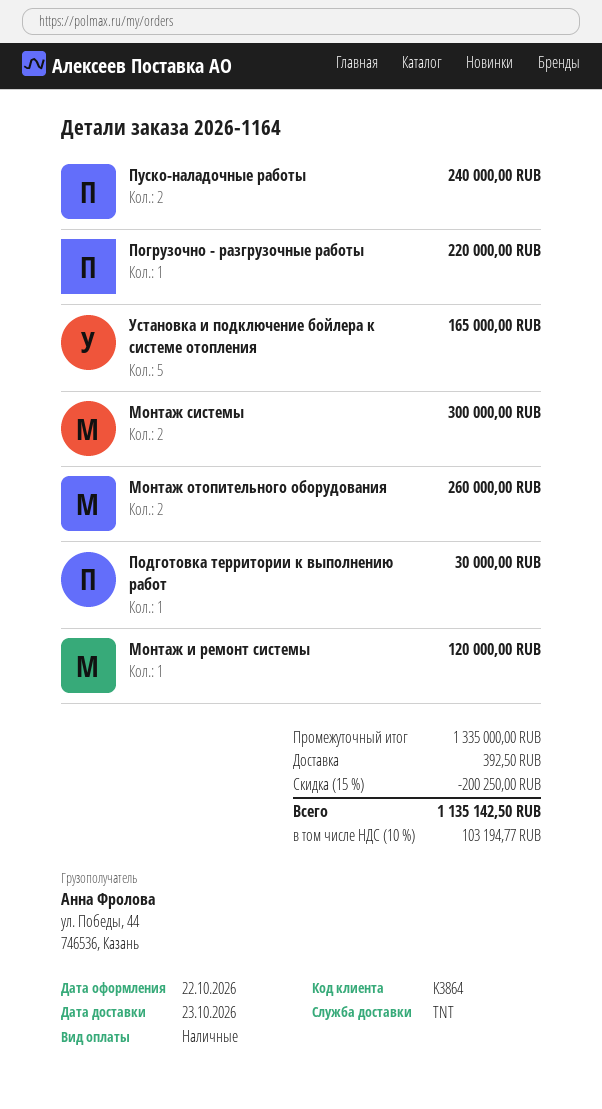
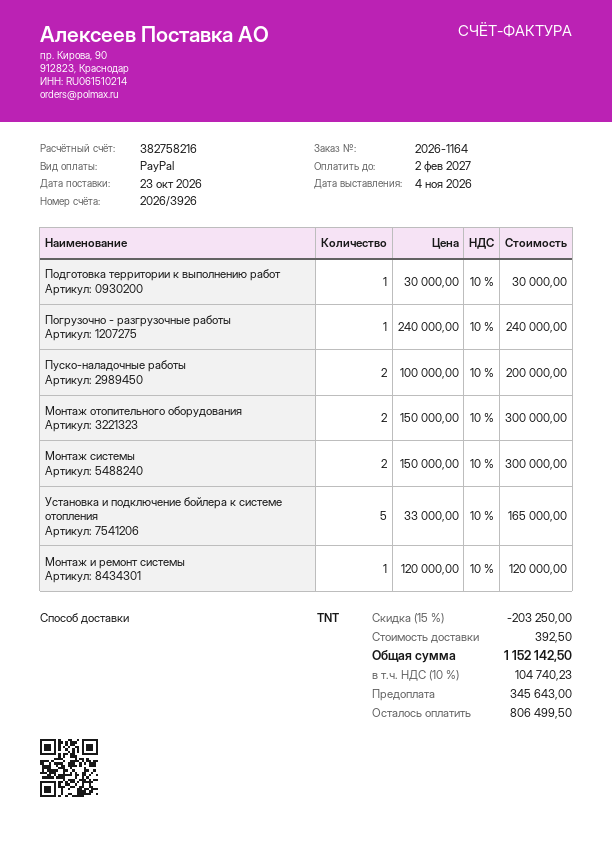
payment method: cash -> PayPal
Пуско-наладочные работы: 2 for 240000.00 -> 2 for 200000.00
Погрузочно - разгрузочные работы: 1 for 220000.00 -> 1 for 240000.00
Монтаж отопительного оборудования: 2 for 260000.00 -> 2 for 300000.00
discount: 15% = 200250.00 -> 15% = 203250.00
tax: 10% = 103194.77 -> 10% = 104740.23
total: 1135142.50 -> 1152142.50

